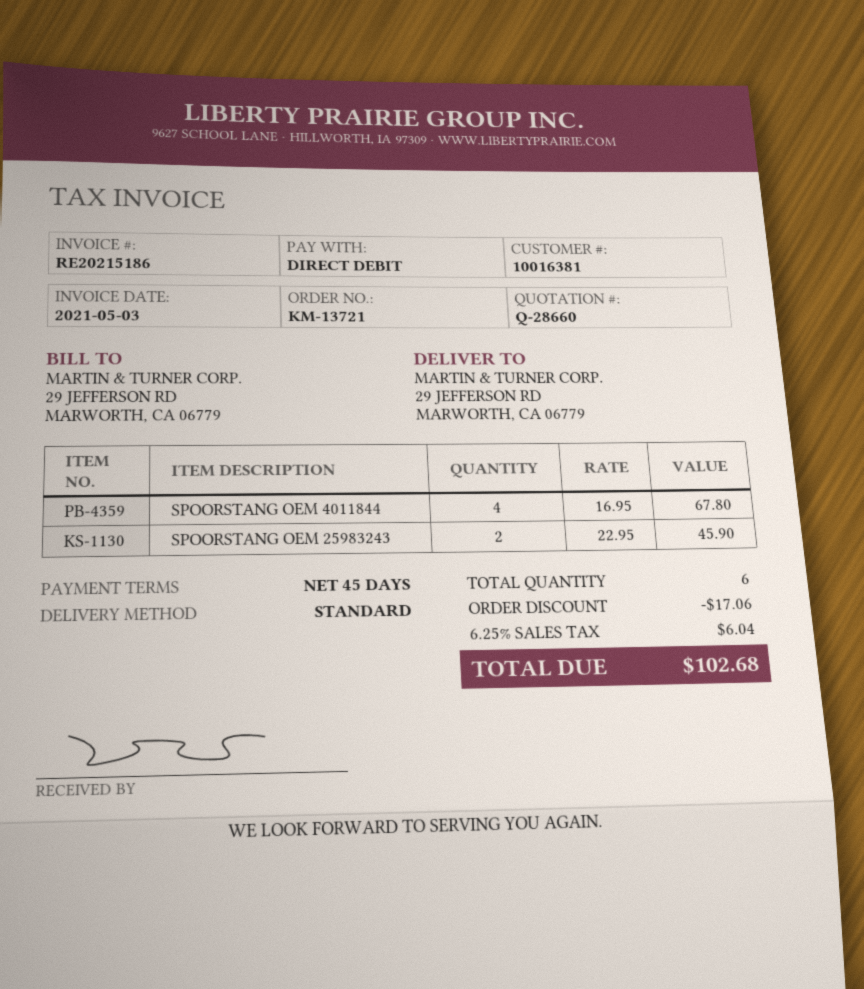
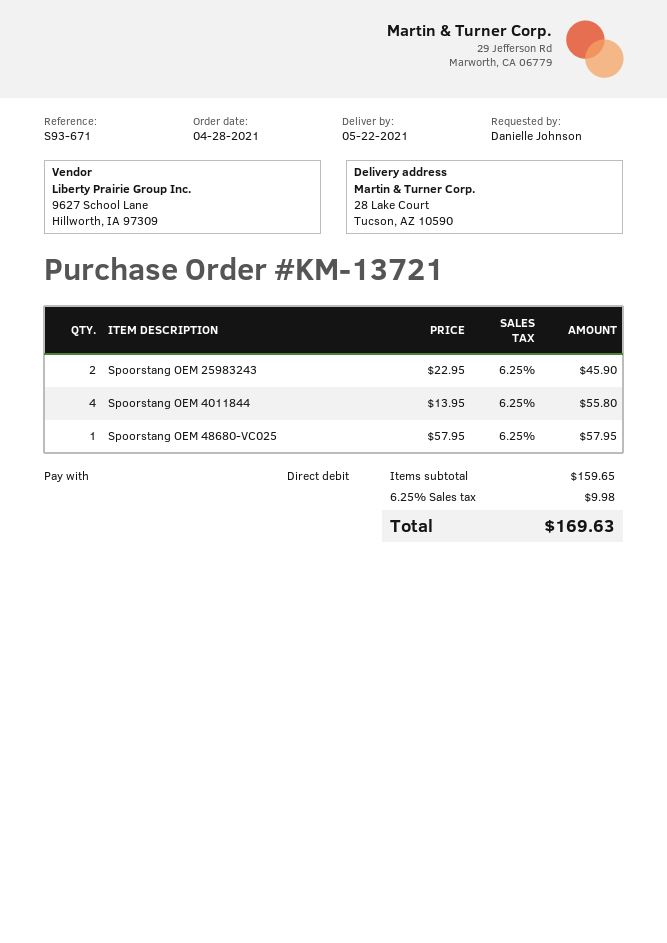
ship to: 29 JEFFERSON RD, MARWORTH, CA 06779 -> 28 Lake Court, Tucson, AZ 10590
SPOORSTANG OEM 4011844: 4 x 16.95 = 67.80 -> 4 x 13.95 = 55.80
Spoorstang OEM 48680-VC025: none -> 1 x 57.95 = 57.95
discount: 17.06 -> none
tax: 6.25% = 6.04 -> 6.25% = 9.98
total: 102.68 -> 169.63

